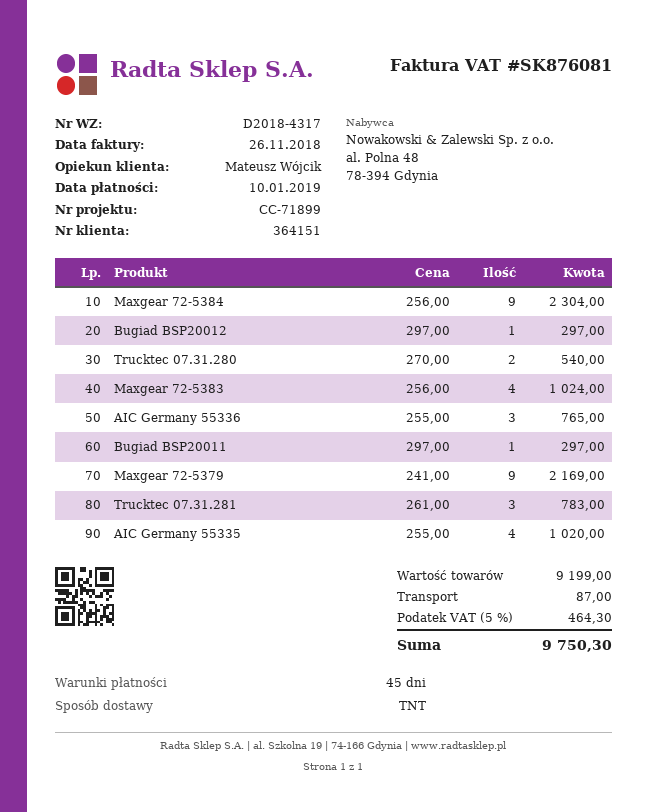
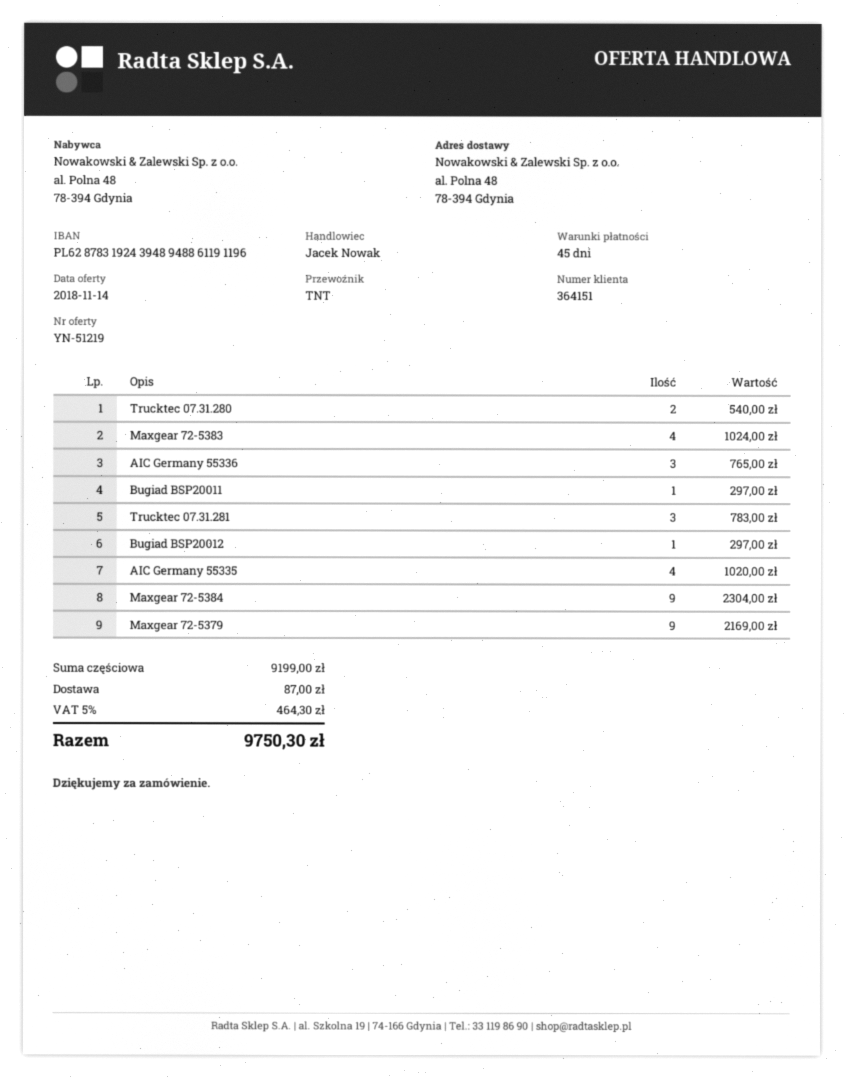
sales rep: Mateusz Wójcik -> Jacek Nowak

